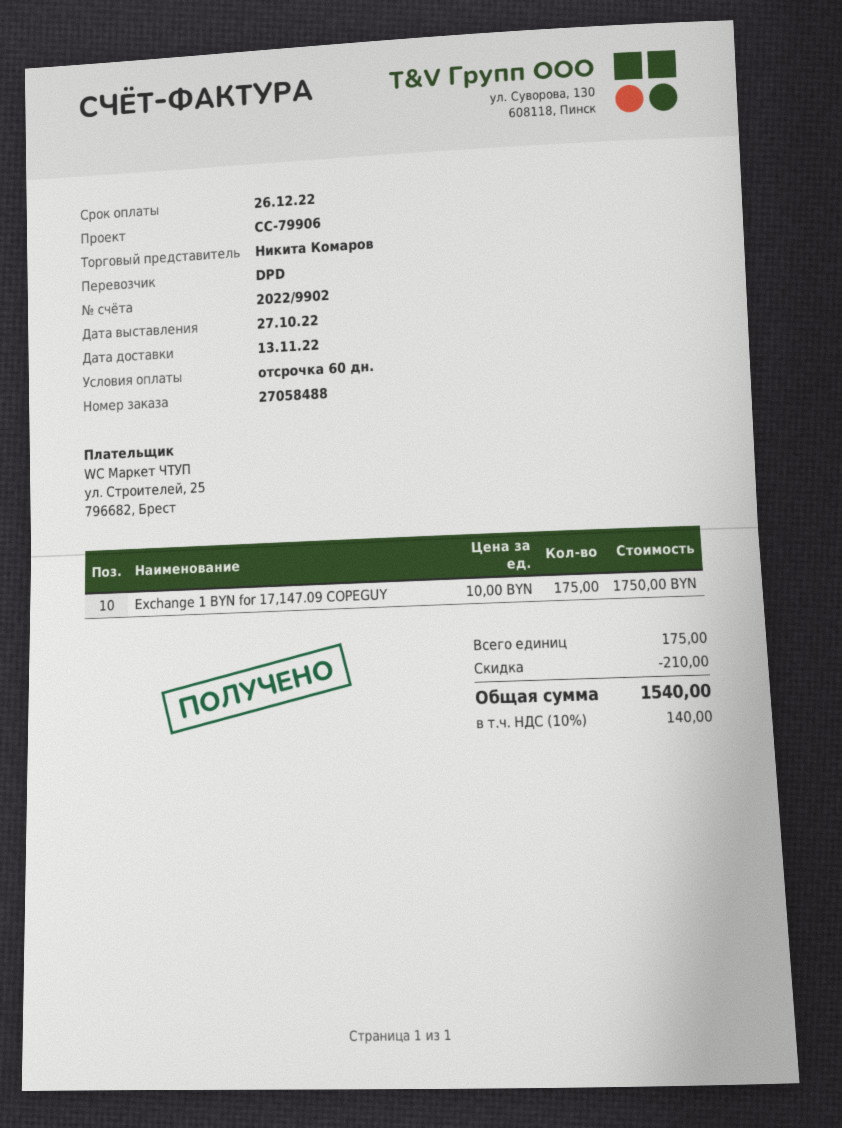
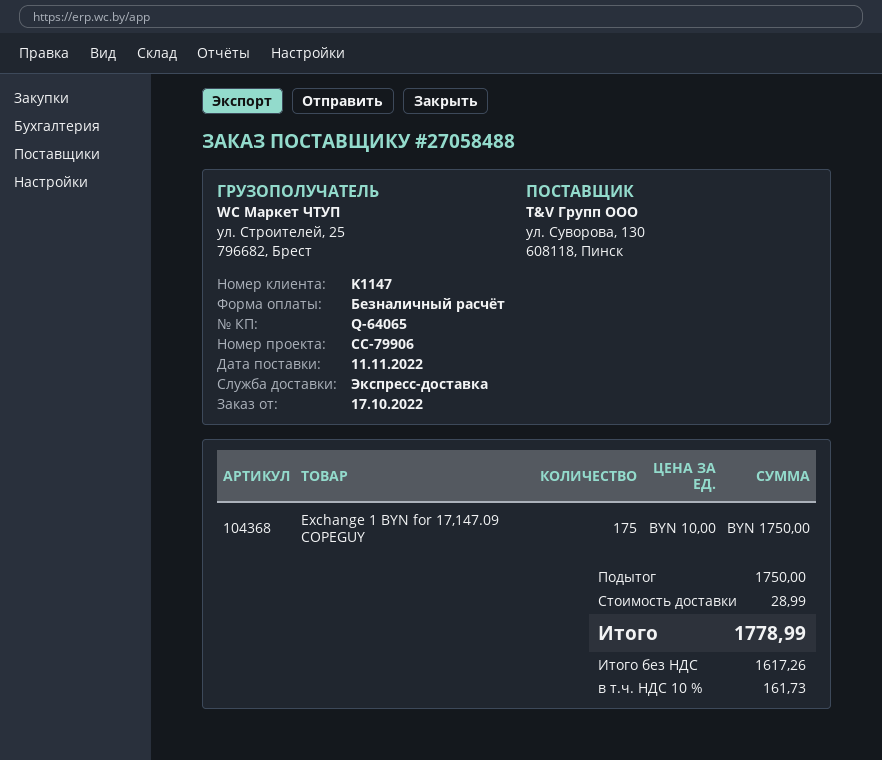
delivery date: 2022-11-13 -> 2022-11-11
shipping method: DPD -> express
discount: 210.00 -> none
shipping: none -> 28.99
tax: 10% = 140.00 -> 10% = 161.73
total: 1540.00 -> 1778.99

